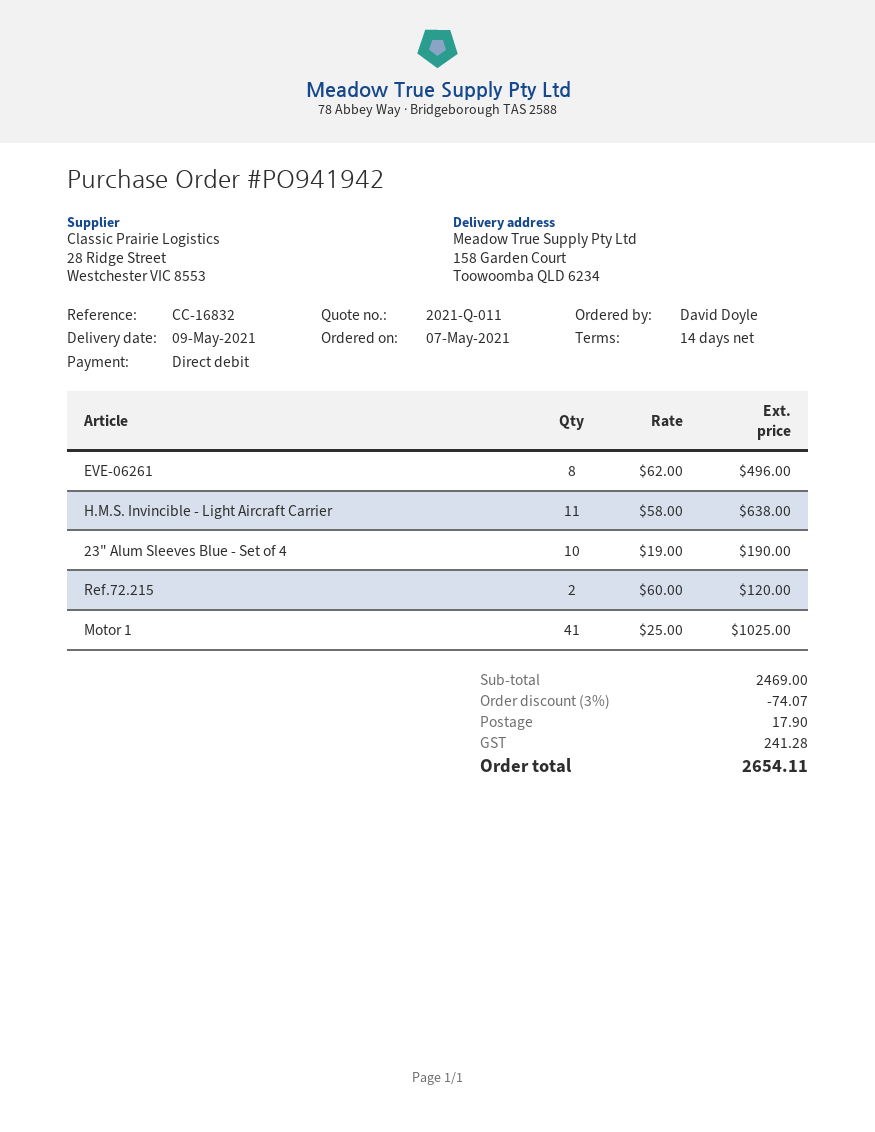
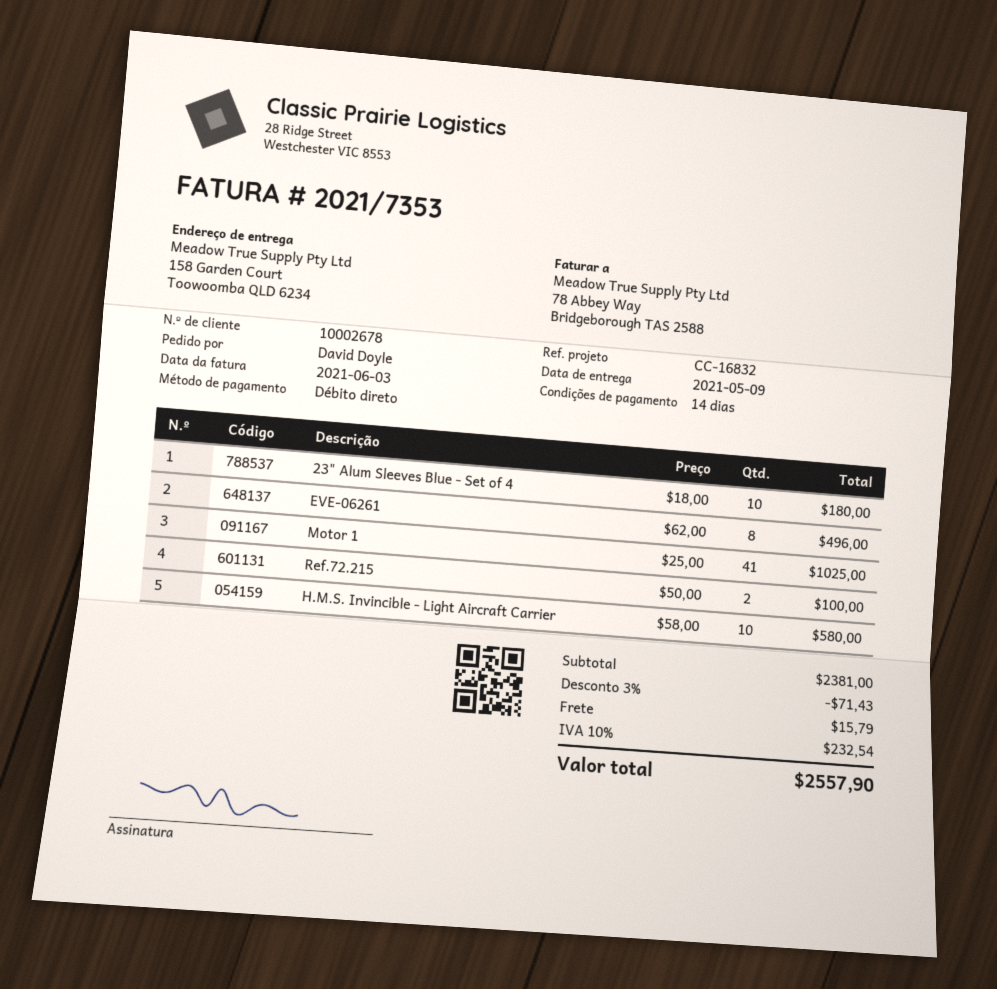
H.M.S. Invincible - Light Aircraft Carrier: 11 x 58.00 = 638.00 -> 10 x 58.00 = 580.00
23" Alum Sleeves Blue - Set of 4: 10 x 19.00 = 190.00 -> 10 x 18.00 = 180.00
Ref.72.215: 2 x 60.00 = 120.00 -> 2 x 50.00 = 100.00
subtotal: 2469.00 -> 2381.00
discount: 3% = 74.07 -> 3% = 71.43
shipping: 17.90 -> 15.79
tax: 241.28 -> 232.54
total: 2654.11 -> 2557.90

